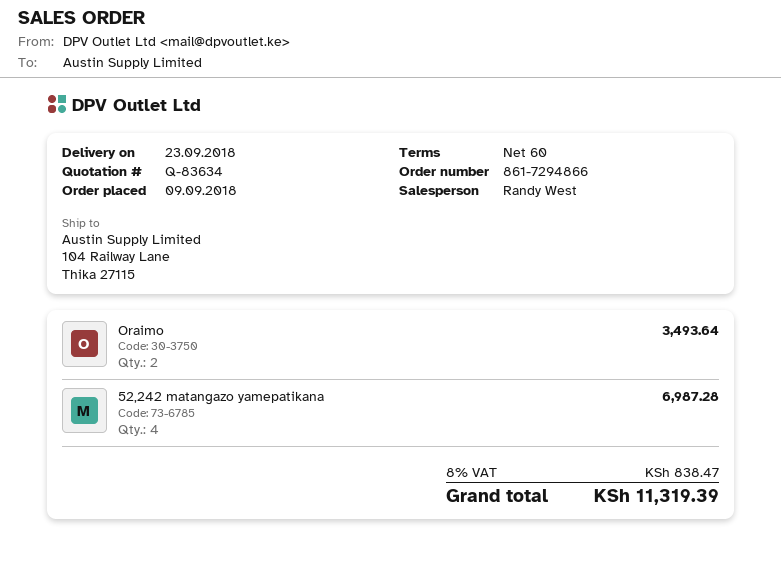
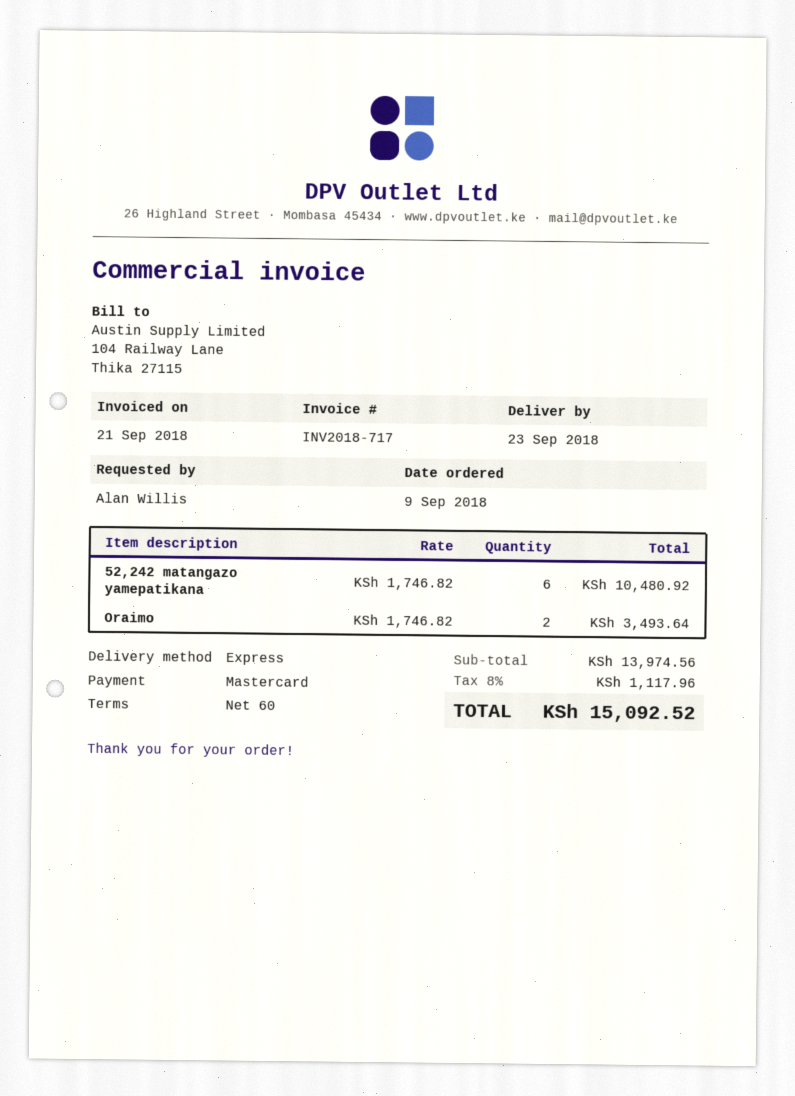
52,242 matangazo yamepatikana: 4 for 6987.28 -> 6 for 10480.92
tax: 8% = 838.47 -> 8% = 1117.96
total: 11319.39 -> 15092.52

